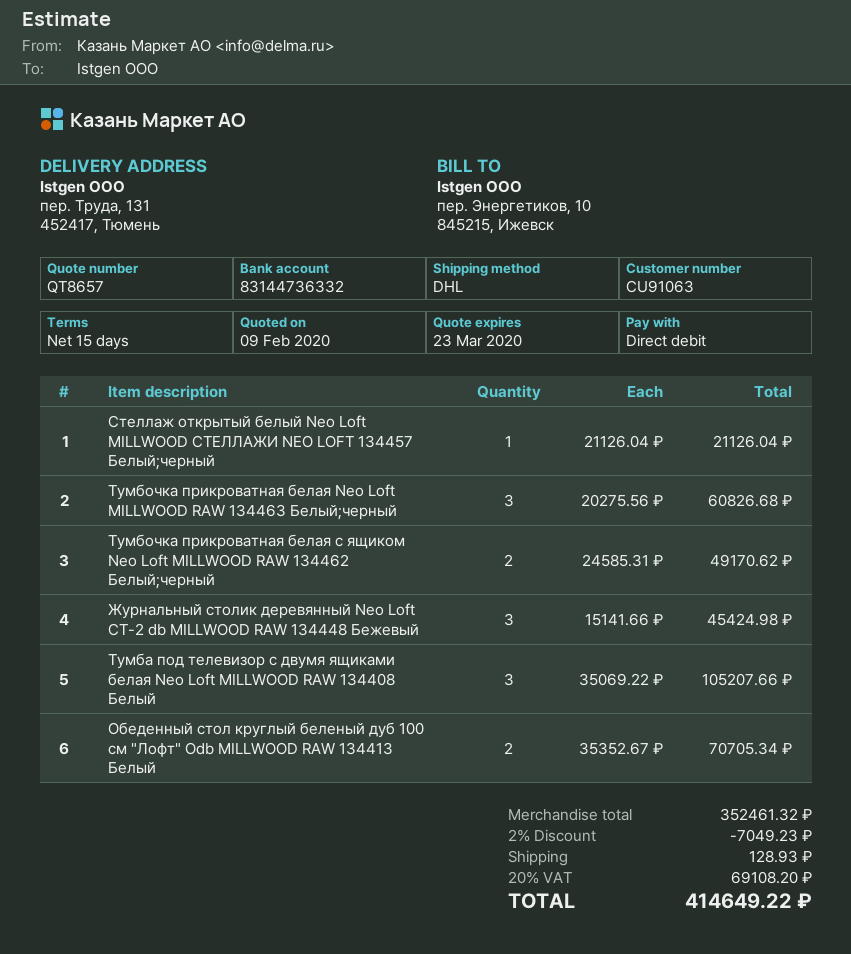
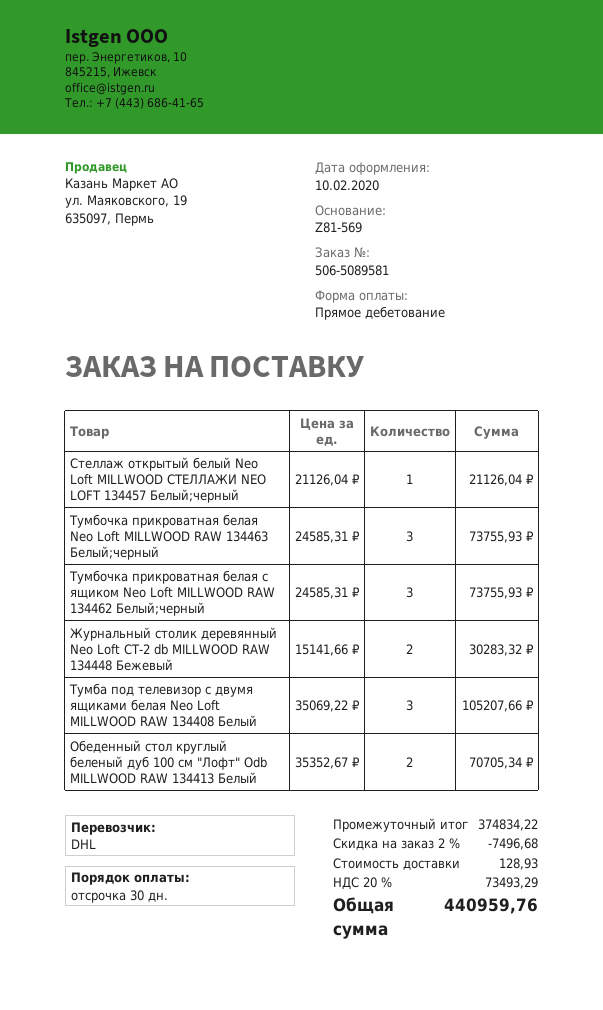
payment terms: 15 days -> 30 days
Тумбочка прикроватная белая Neo Loft MILLWOOD RAW 134463 Белый;черный: 3 x 20275.56 = 60826.68 -> 3 x 24585.31 = 73755.93
Тумбочка прикроватная белая с ящиком Neo Loft MILLWOOD RAW 134462 Белый;черный: 2 x 24585.31 = 49170.62 -> 3 x 24585.31 = 73755.93
Журнальный столик деревянный Neo Loft СТ-2 db MILLWOOD RAW 134448 Бежевый: 3 x 15141.66 = 45424.98 -> 2 x 15141.66 = 30283.32
subtotal: 352461.32 -> 374834.22
discount: 2% = 7049.23 -> 2% = 7496.68
tax: 20% = 69108.20 -> 20% = 73493.29
total: 414649.22 -> 440959.76

